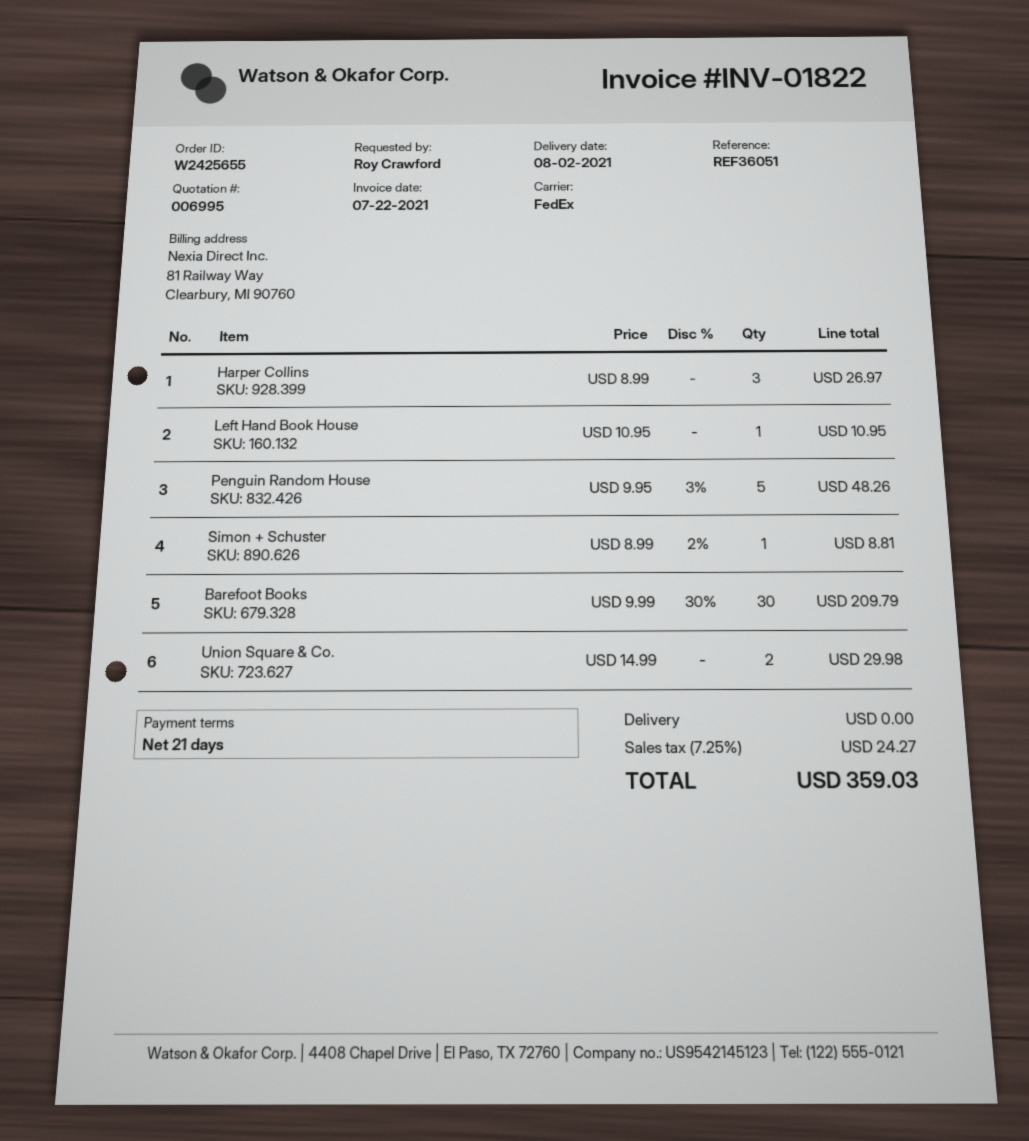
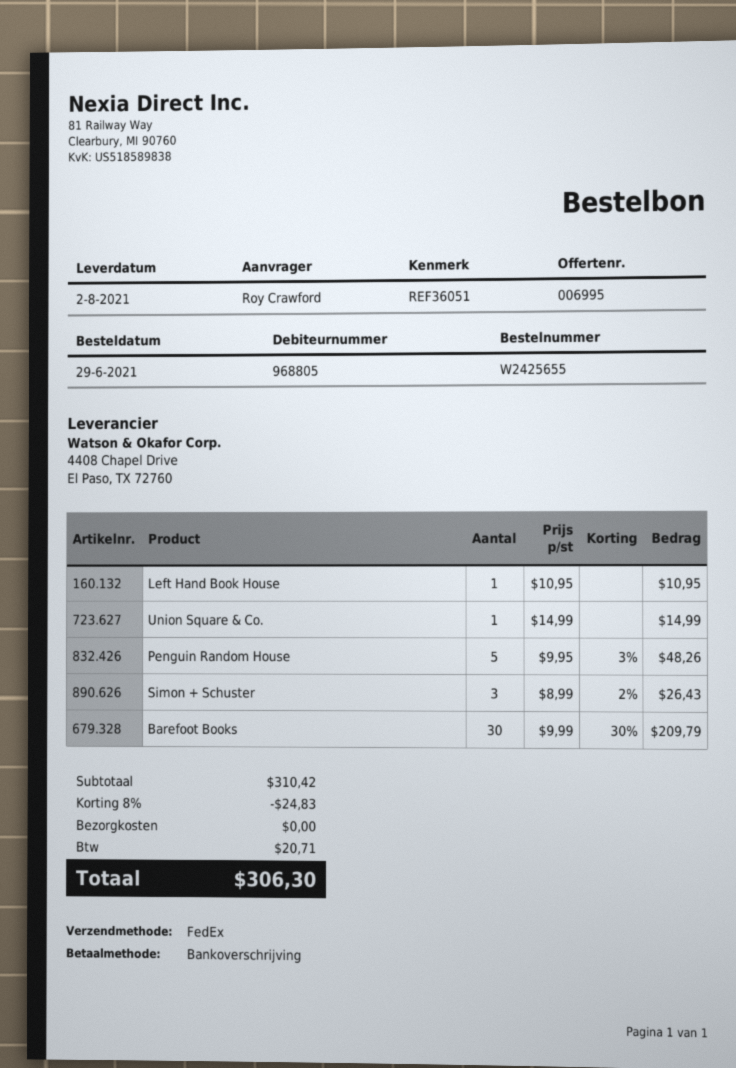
Harper Collins: 3 x 8.99 = 26.97 -> none
Simon + Schuster: 1 x 8.99 - 2% = 8.81 -> 3 x 8.99 - 2% = 26.43
Union Square & Co.: 2 x 14.99 = 29.98 -> 1 x 14.99 = 14.99
discount: none -> 8% = 24.83
tax: 24.27 -> 20.71
total: 359.03 -> 306.30

